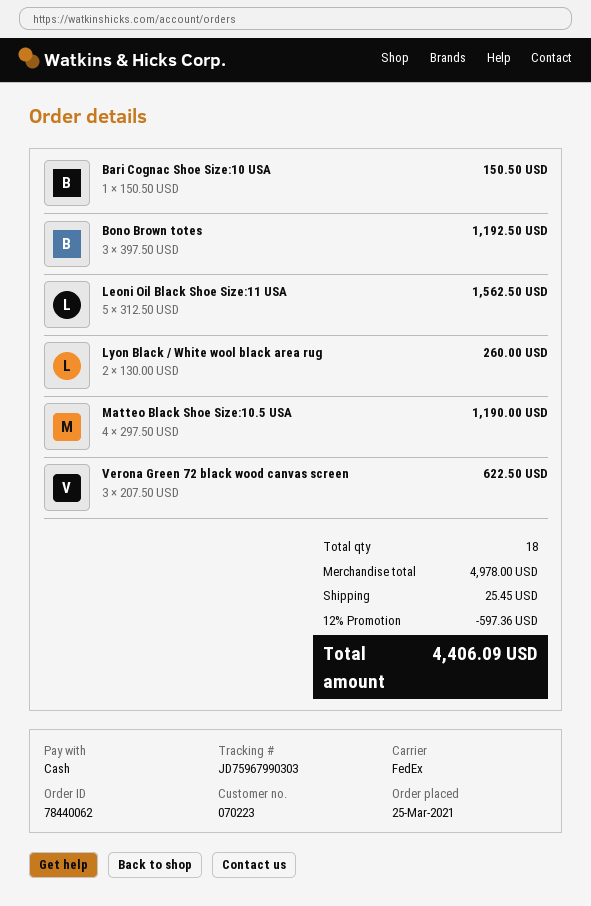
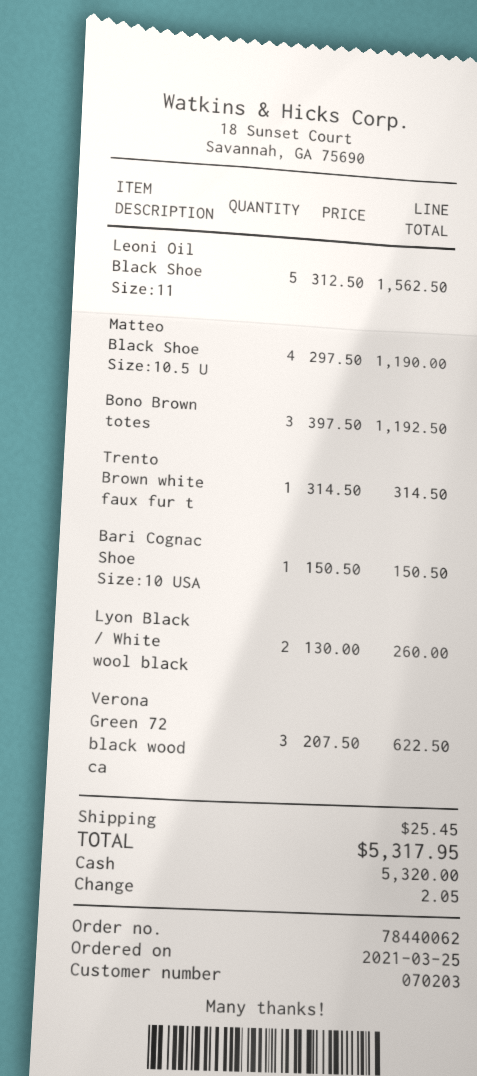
customer number: 070223 -> 070203
Trento Brown white faux fur t: none -> 1 x 314.50 = 314.50
discount: 12% = 597.36 -> none
total: 4406.09 -> 5317.95

